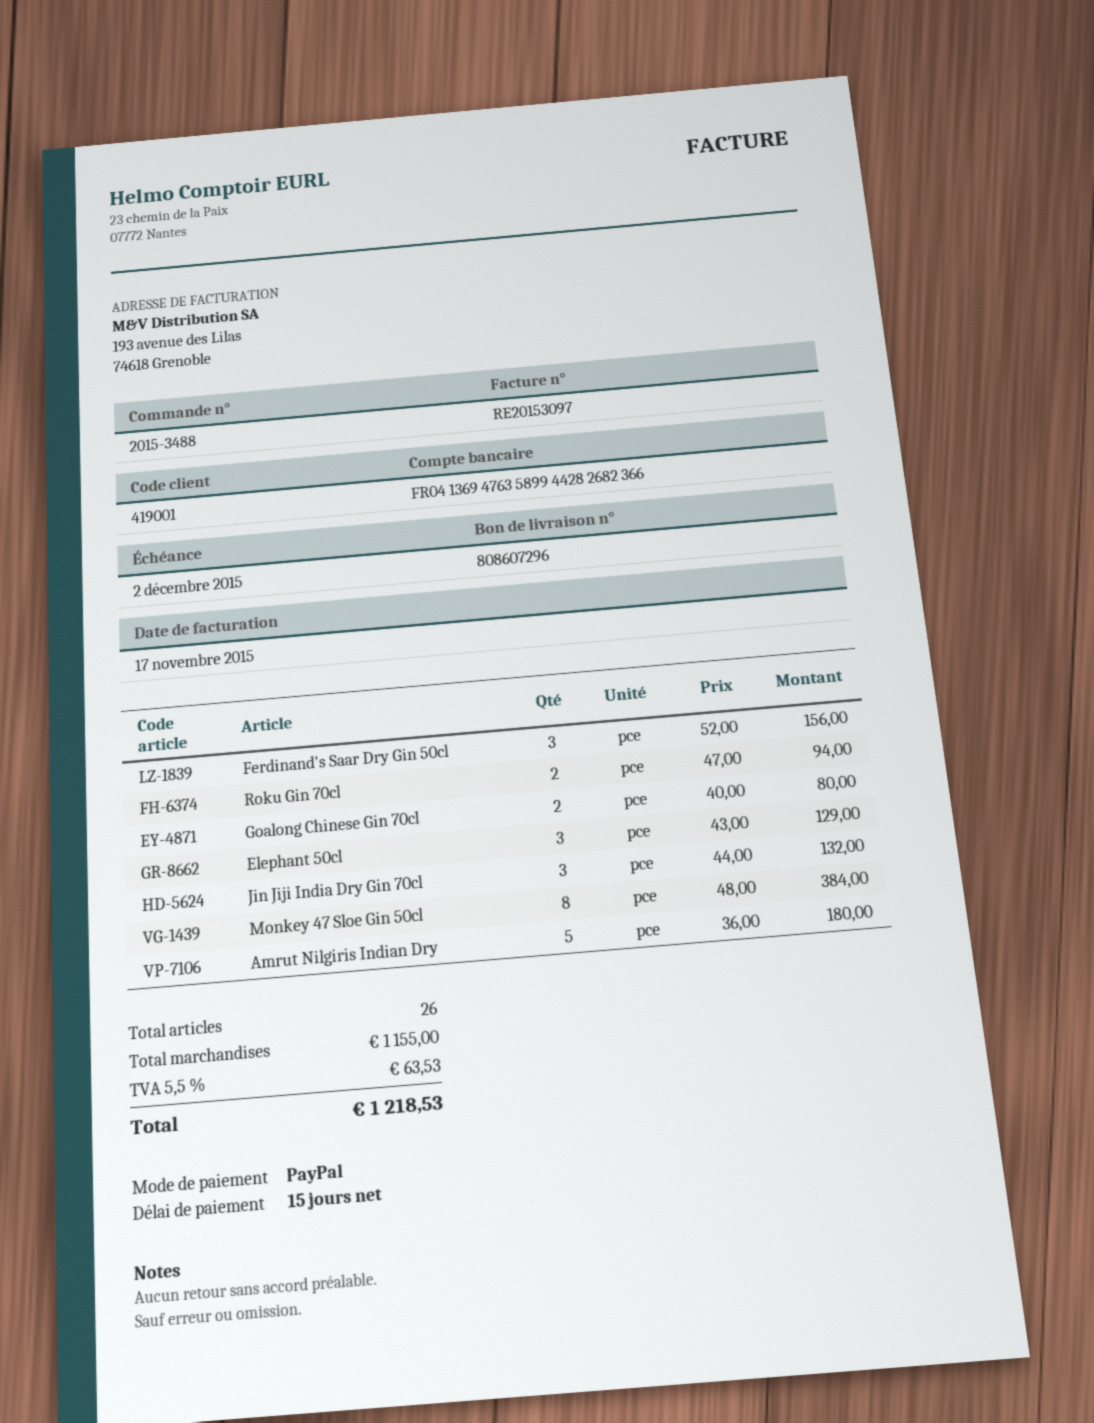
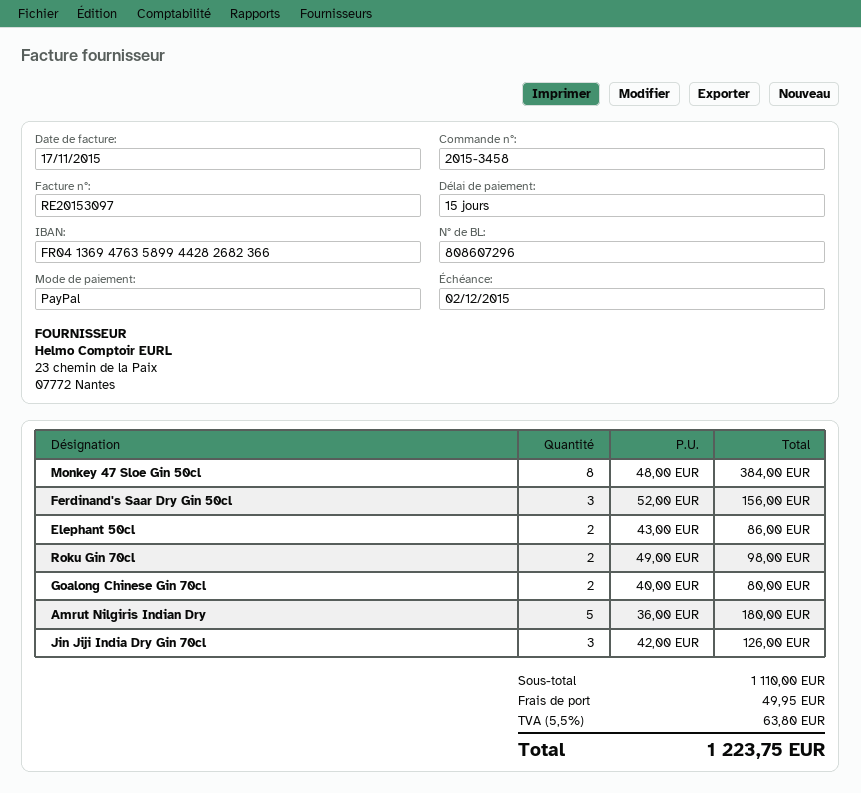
order number: 2015-3488 -> 2015-3458
Roku Gin 70cl: 2 x 47.00 = 94.00 -> 2 x 49.00 = 98.00
Elephant 50cl: 3 x 43.00 = 129.00 -> 2 x 43.00 = 86.00
Jin Jiji India Dry Gin 70cl: 3 x 44.00 = 132.00 -> 3 x 42.00 = 126.00
subtotal: 1155.00 -> 1110.00
shipping: none -> 49.95
tax: 5.5% = 63.53 -> 5.5% = 63.80
total: 1218.53 -> 1223.75

